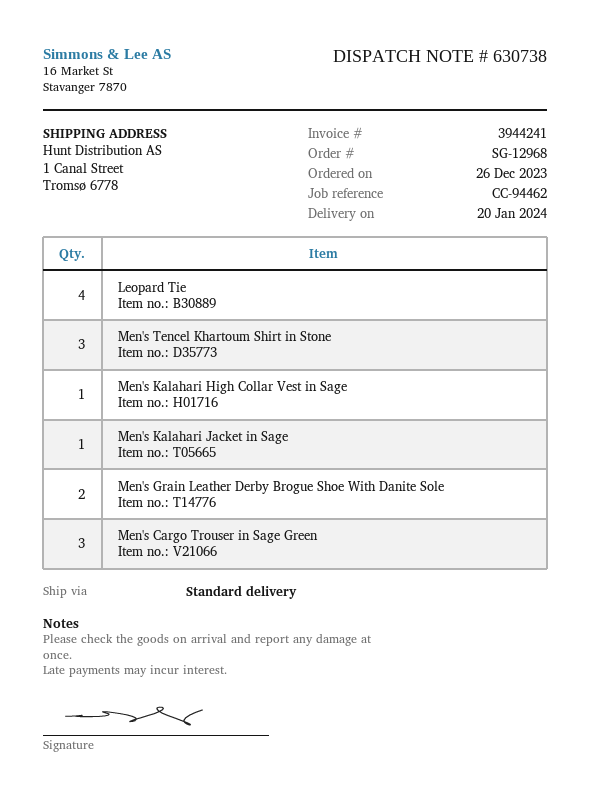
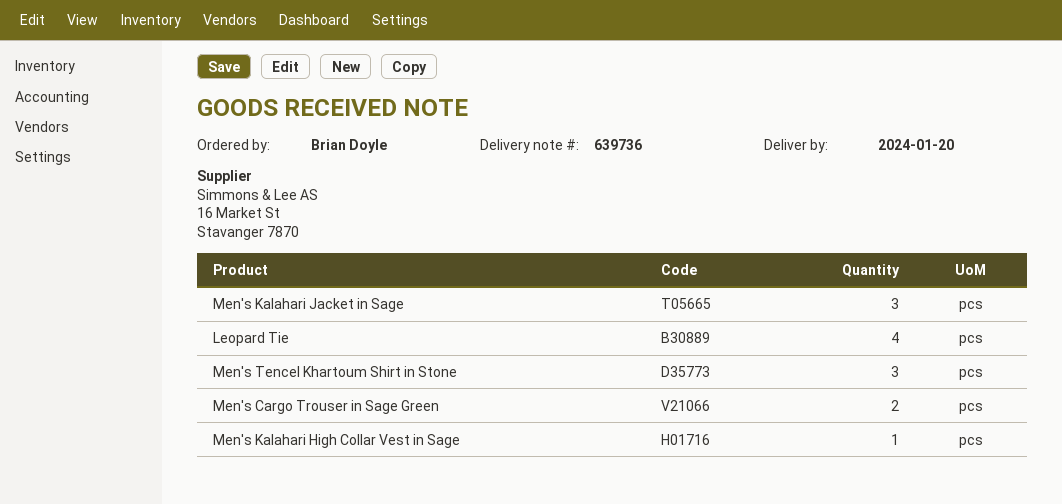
delivery note number: 630738 -> 639736
Men's Kalahari Jacket in Sage: 1 -> 3
Men's Grain Leather Derby Brogue Shoe With Danite Sole: 2 -> none
Men's Cargo Trouser in Sage Green: 3 -> 2

